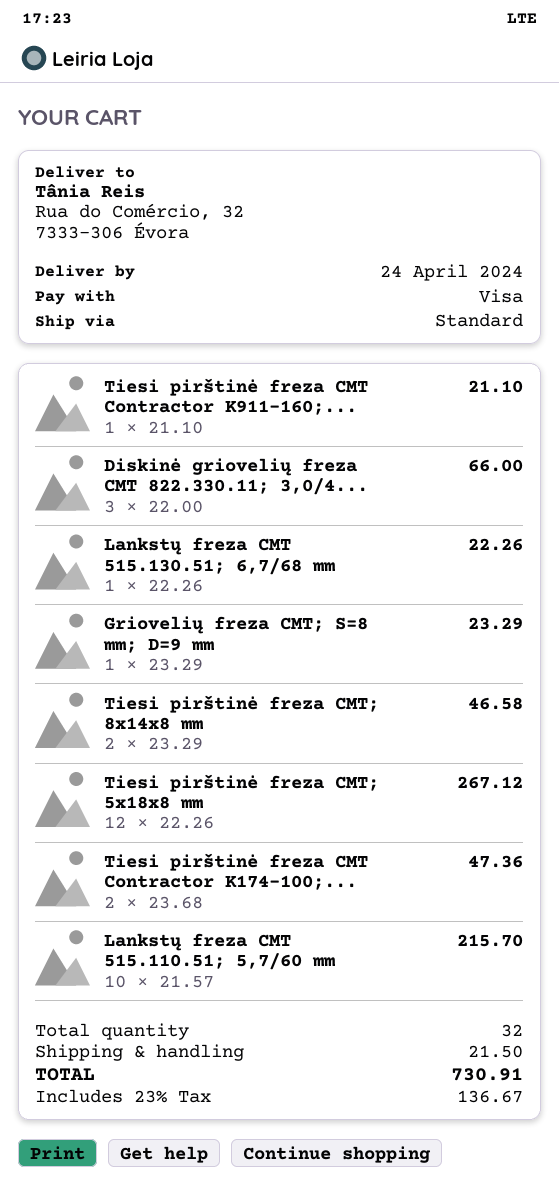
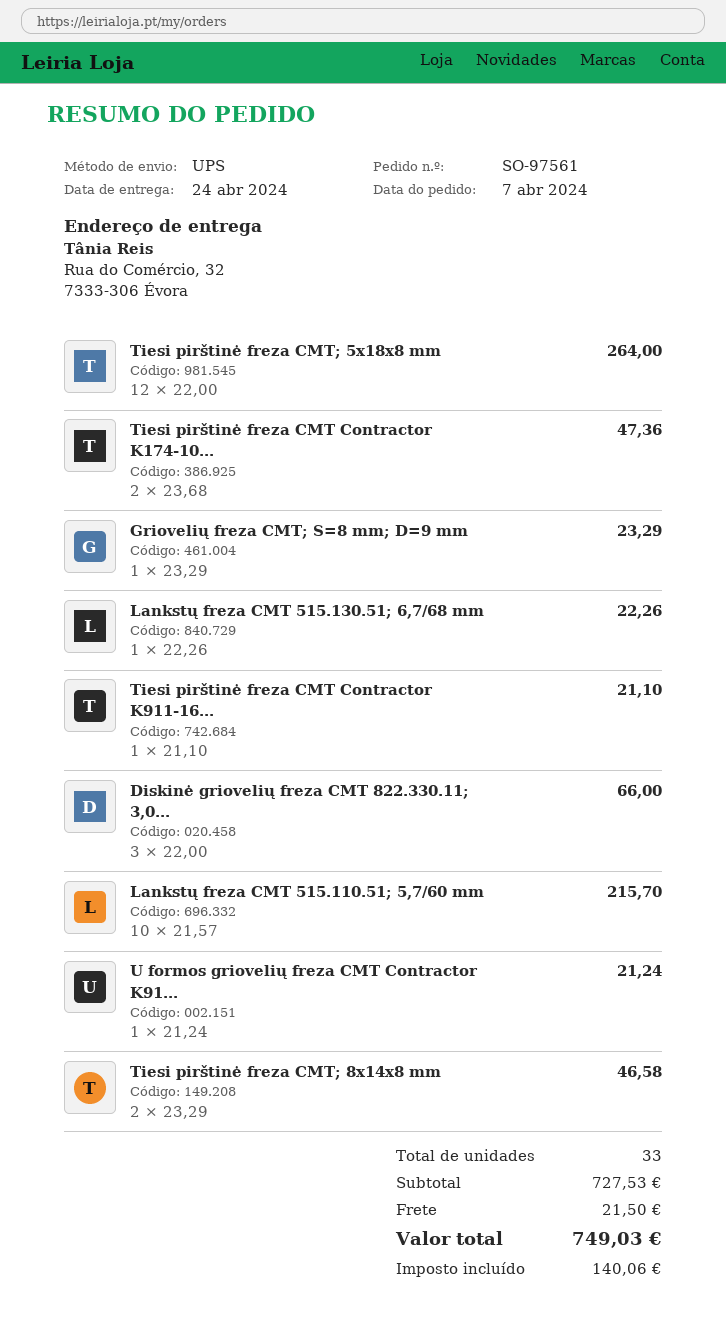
shipping method: standard -> UPS
Tiesi pirštinė freza CMT; 5x18x8 mm: 12 x 22.26 = 267.12 -> 12 x 22.00 = 264.00
U formos griovelių freza CMT Contractor K91...: none -> 1 x 21.24 = 21.24
total quantity: 32 -> 33
tax: 136.67 -> 140.06
total: 730.91 -> 749.03

